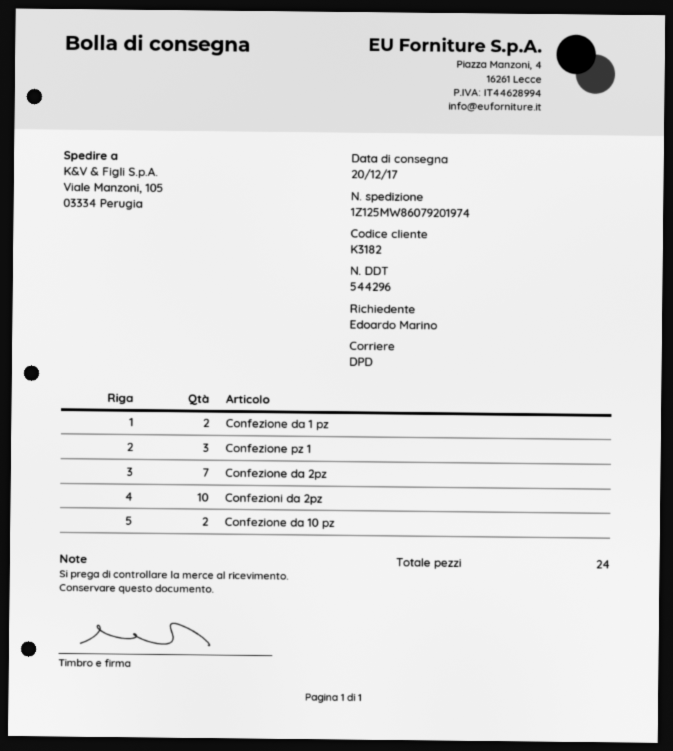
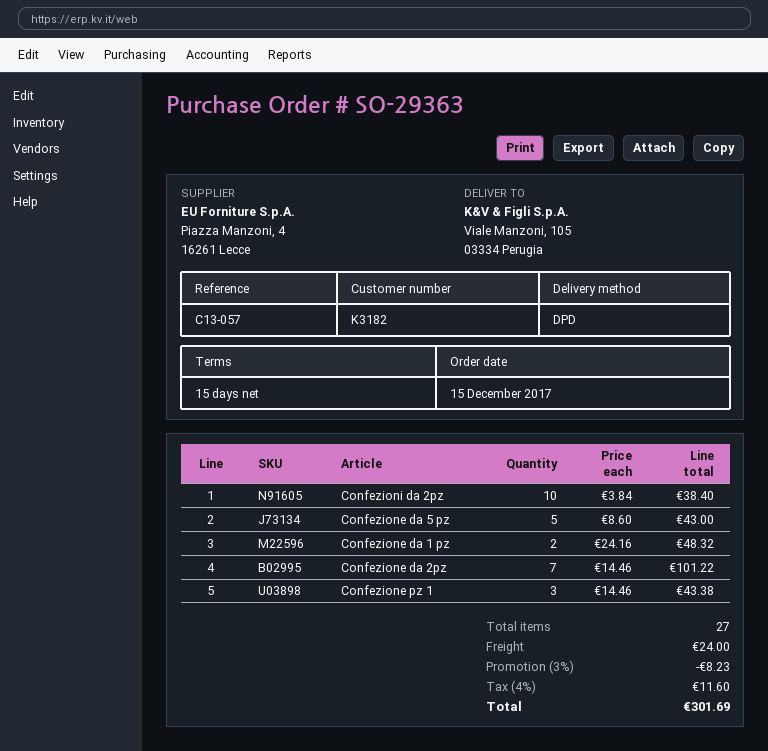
Confezione da 10 pz: 2 -> none
Confezione da 5 pz: none -> 5
total quantity: 24 -> 27

